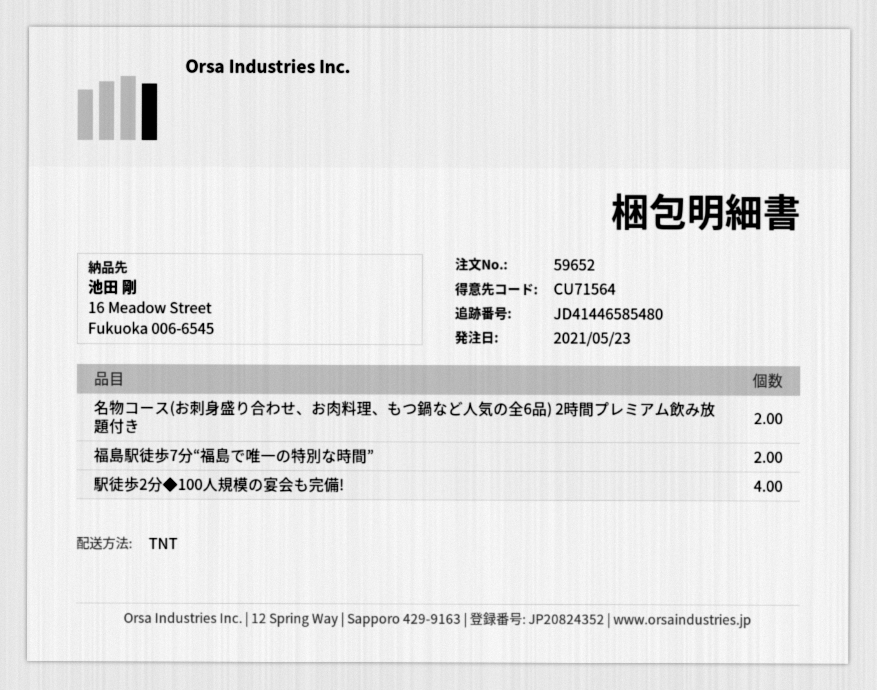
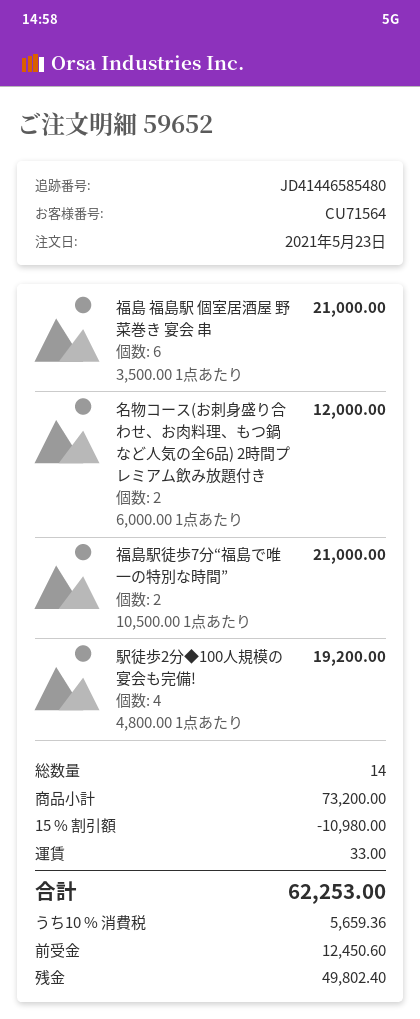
福島 福島駅 個室居酒屋 野菜巻き 宴会 串: none -> 6

